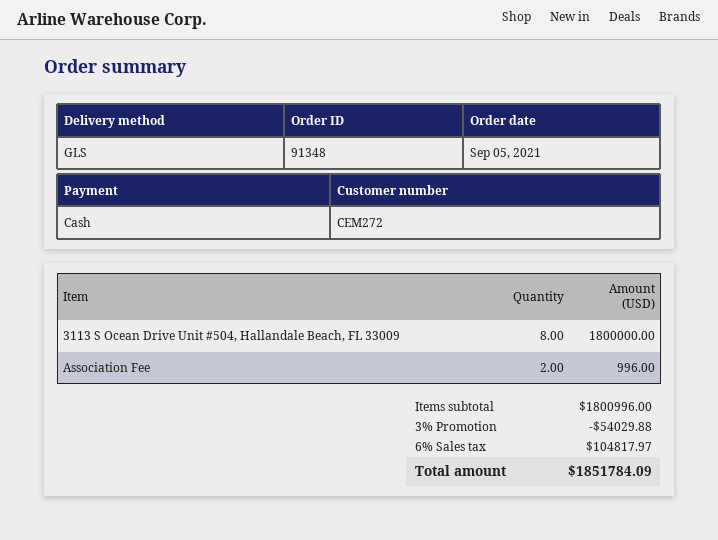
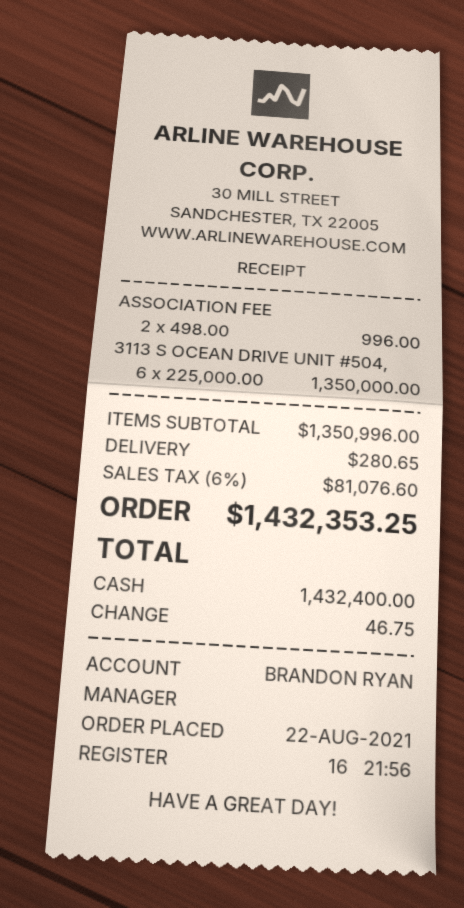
order date: 2021-09-05 -> 2021-08-22
3113 S Ocean Drive Unit #504, Hallandale Beach, FL 33009: 8 for 1800000.00 -> 6 for 1350000.00
subtotal: 1800996.00 -> 1350996.00
discount: 3% = 54029.88 -> none
shipping: none -> 280.65
tax: 6% = 104817.97 -> 6% = 81076.60
total: 1851784.09 -> 1432353.25

